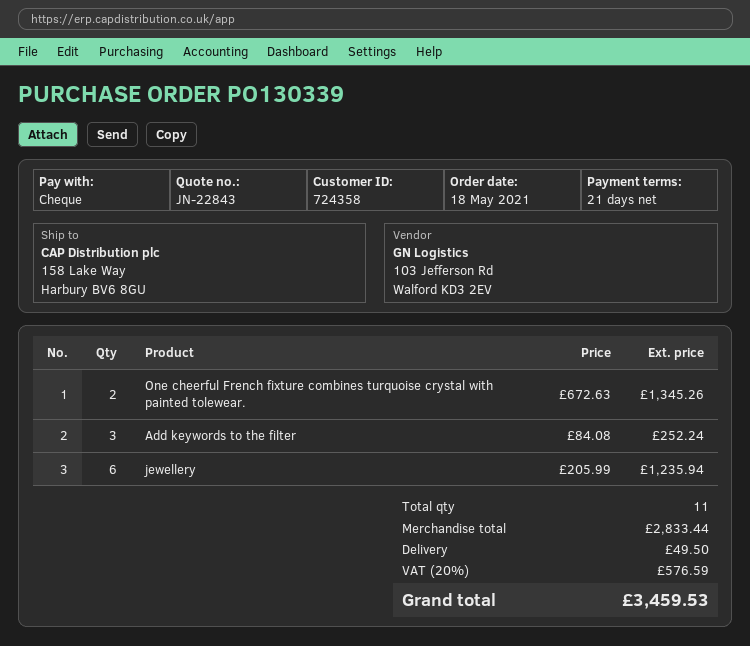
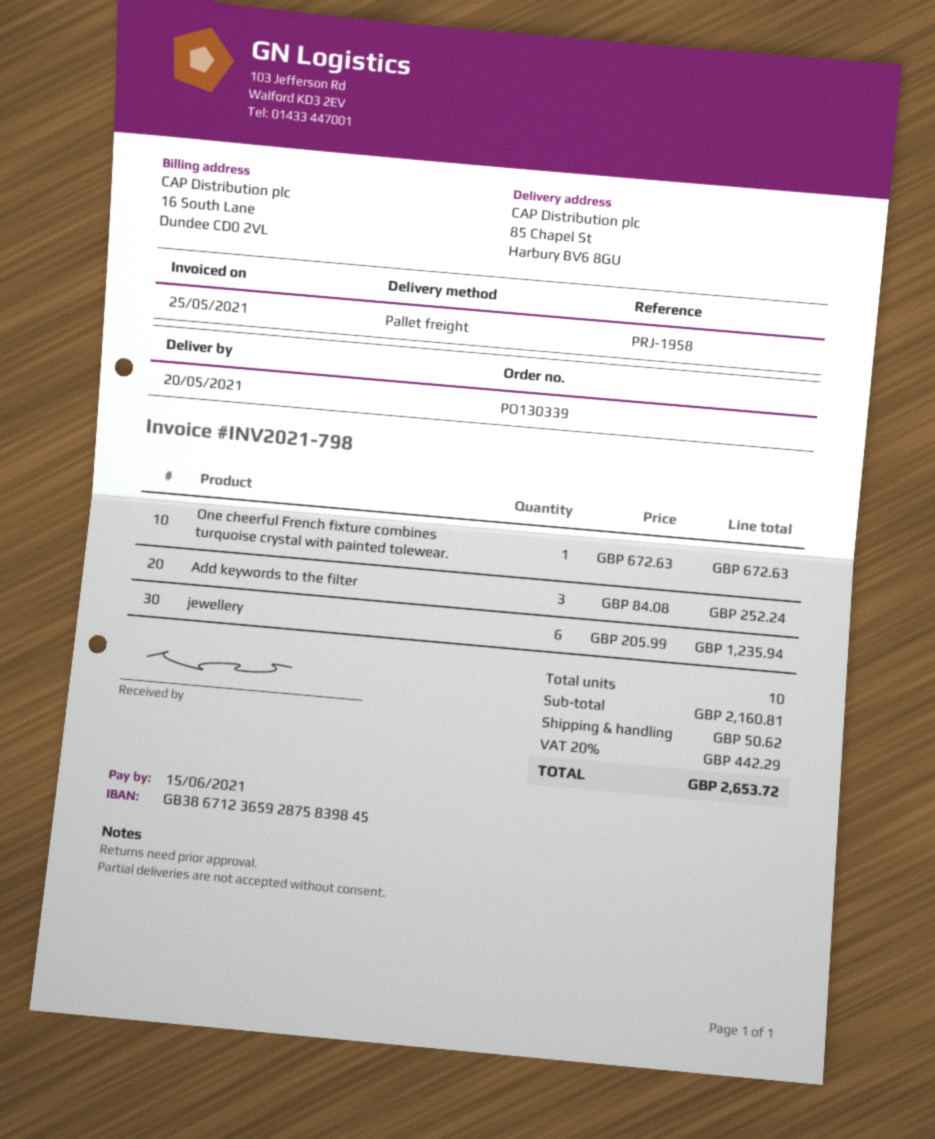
ship to: 158 Lake Way, Harbury BV6 8GU -> 85 Chapel St, Harbury BV6 8GU
One cheerful French fixture combines turquoise crystal with painted tolewear.: 2 x 672.63 = 1345.26 -> 1 x 672.63 = 672.63
total quantity: 11 -> 10
subtotal: 2833.44 -> 2160.81
shipping: 49.50 -> 50.62
tax: 20% = 576.59 -> 20% = 442.29
total: 3459.53 -> 2653.72

